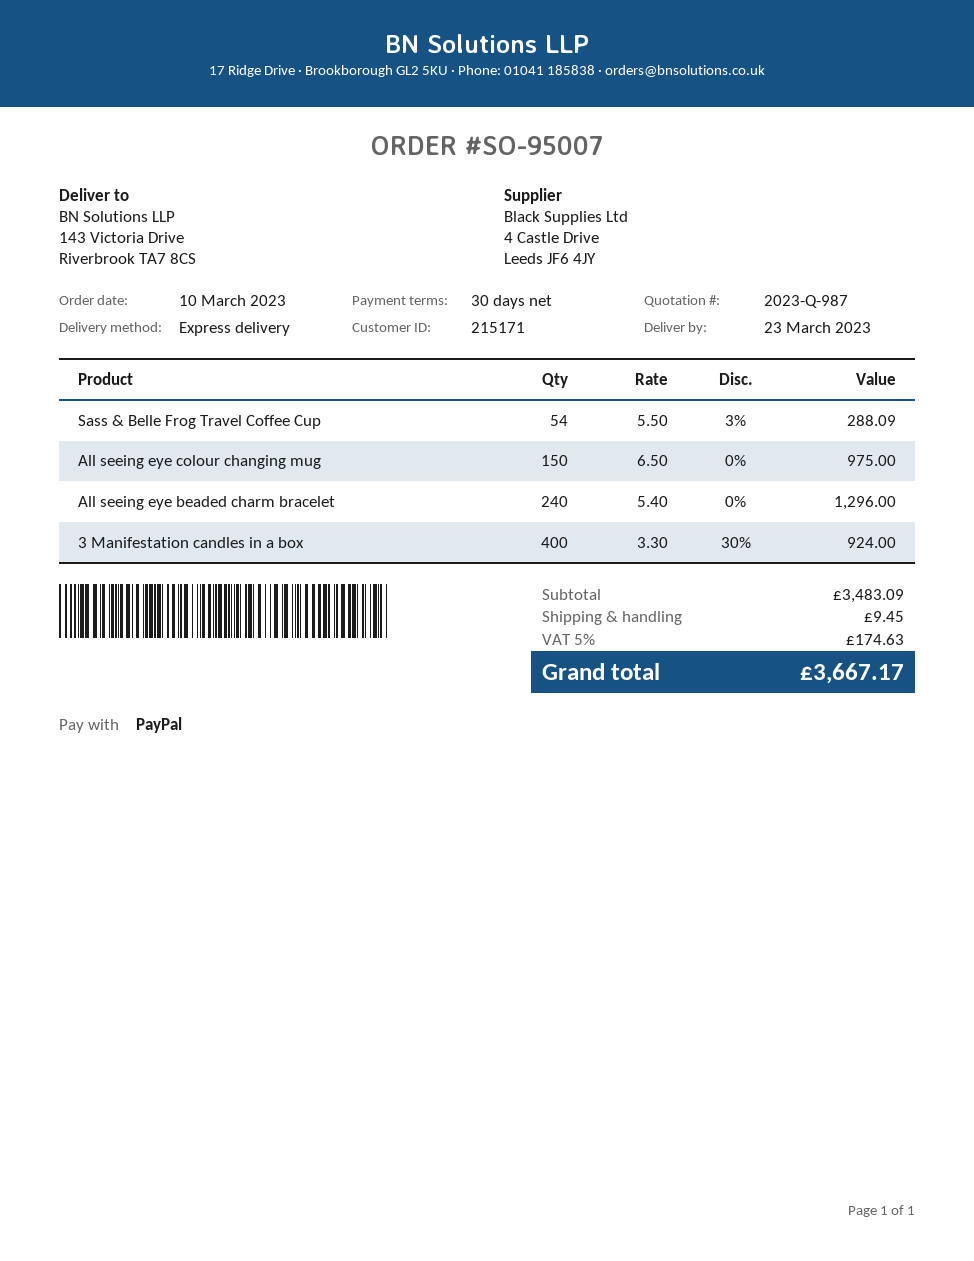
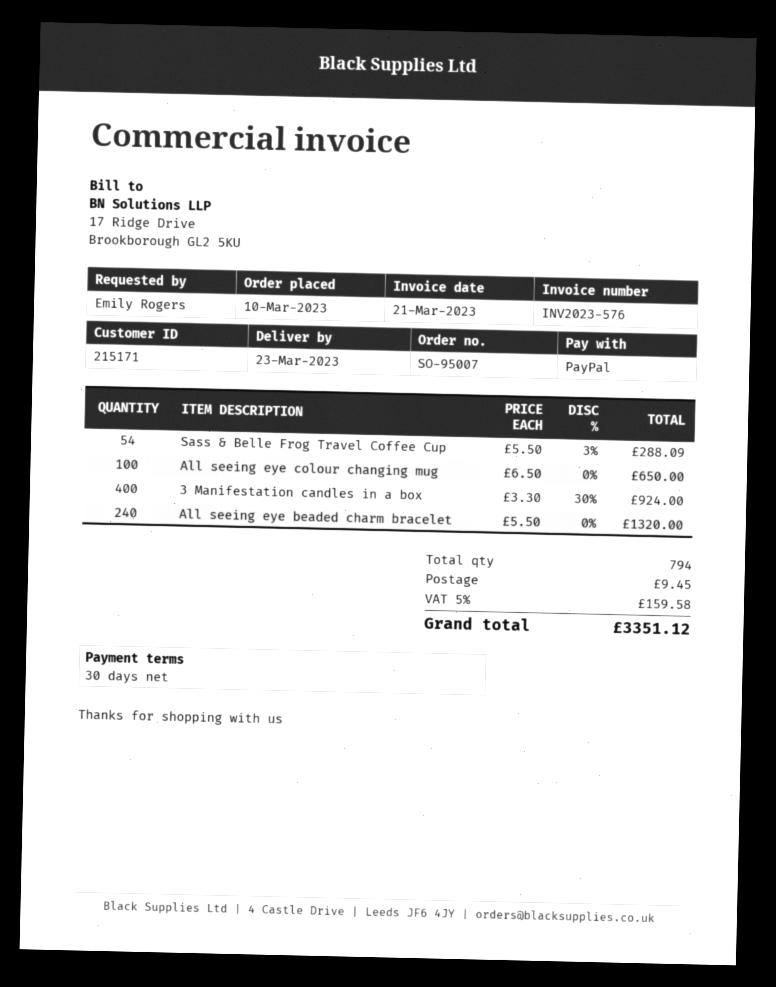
All seeing eye colour changing mug: 150 x 6.50 = 975.00 -> 100 x 6.50 = 650.00
All seeing eye beaded charm bracelet: 240 x 5.40 = 1296.00 -> 240 x 5.50 = 1320.00
tax: 5% = 174.63 -> 5% = 159.58
total: 3667.17 -> 3351.12

